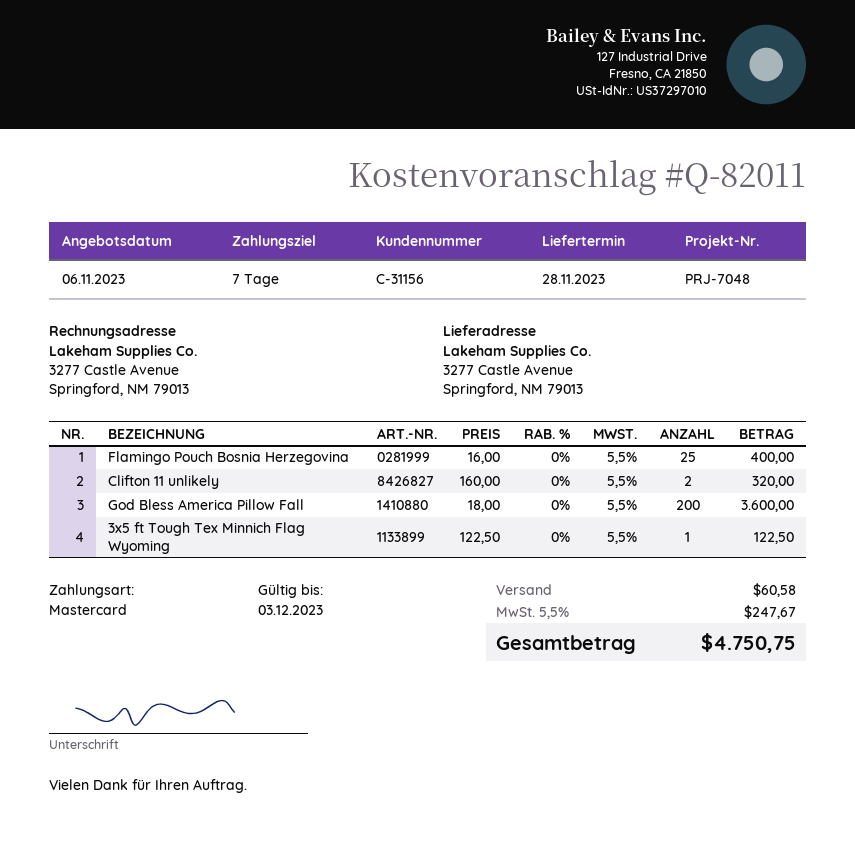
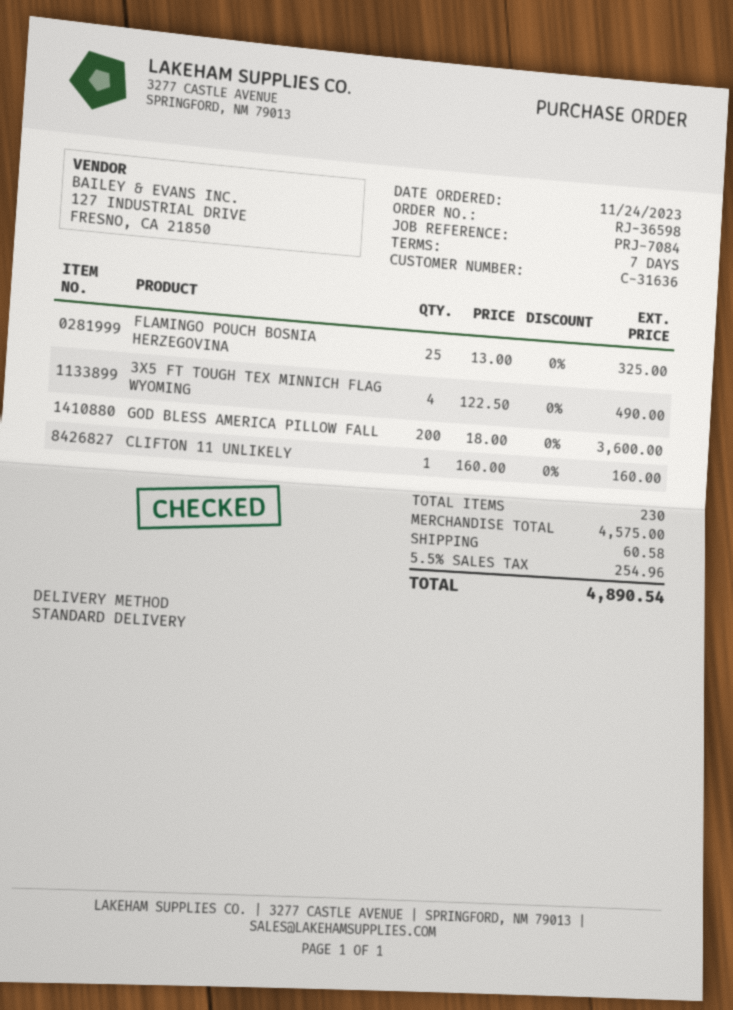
customer number: C-31156 -> C-31636
reference: PRJ-7048 -> PRJ-7084
Flamingo Pouch Bosnia Herzegovina: 25 x 16.00 = 400.00 -> 25 x 13.00 = 325.00
Clifton 11 unlikely: 2 x 160.00 = 320.00 -> 1 x 160.00 = 160.00
3x5 ft Tough Tex Minnich Flag Wyoming: 1 x 122.50 = 122.50 -> 4 x 122.50 = 490.00
tax: 5.5% = 247.67 -> 5.5% = 254.96
total: 4750.75 -> 4890.54

